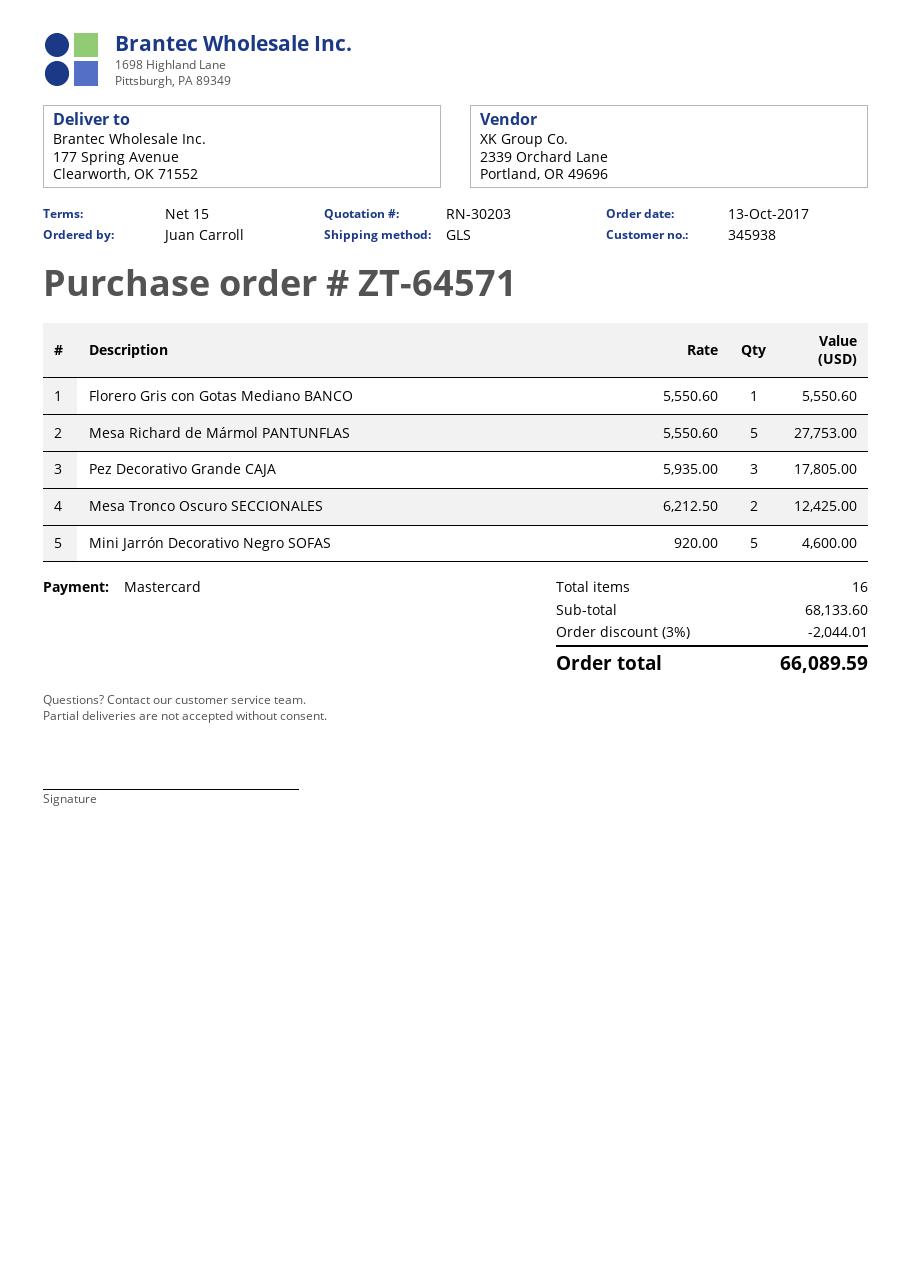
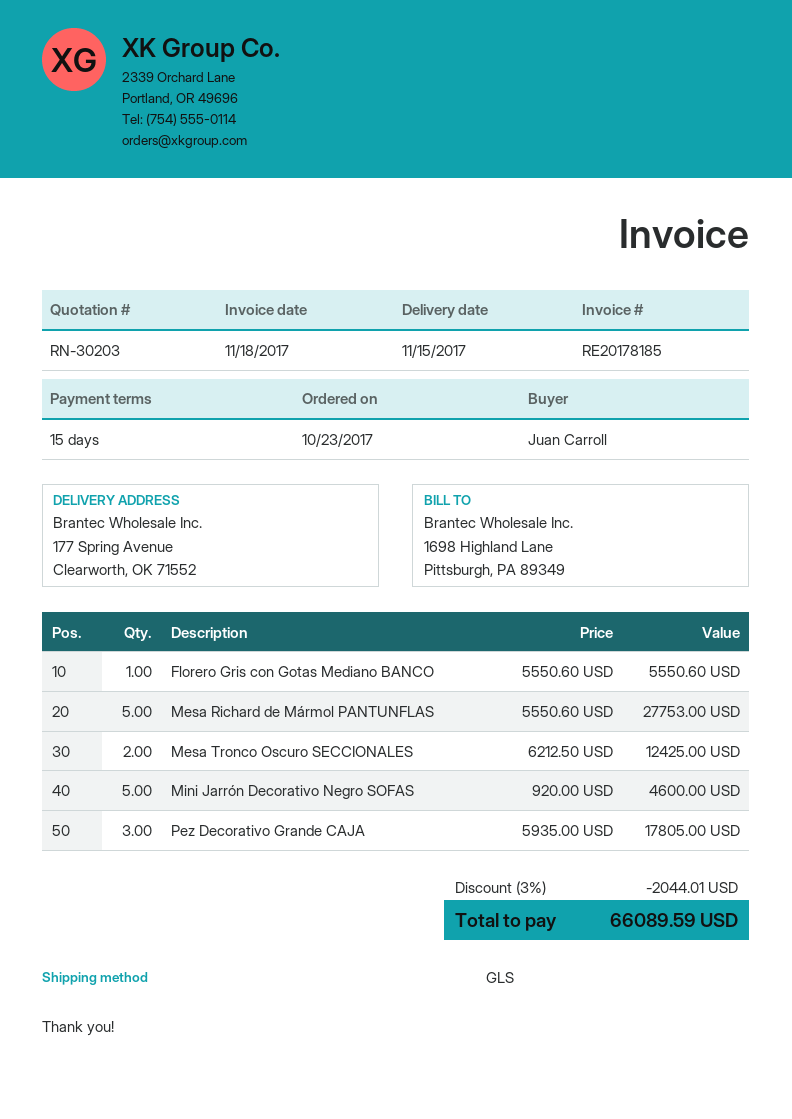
order date: 2017-10-13 -> 2017-10-23

